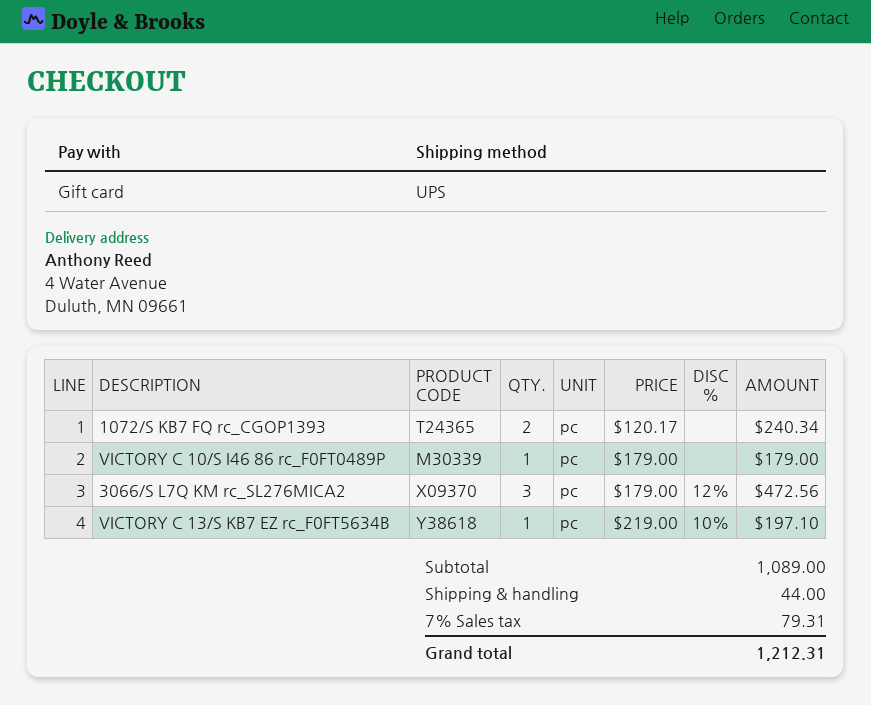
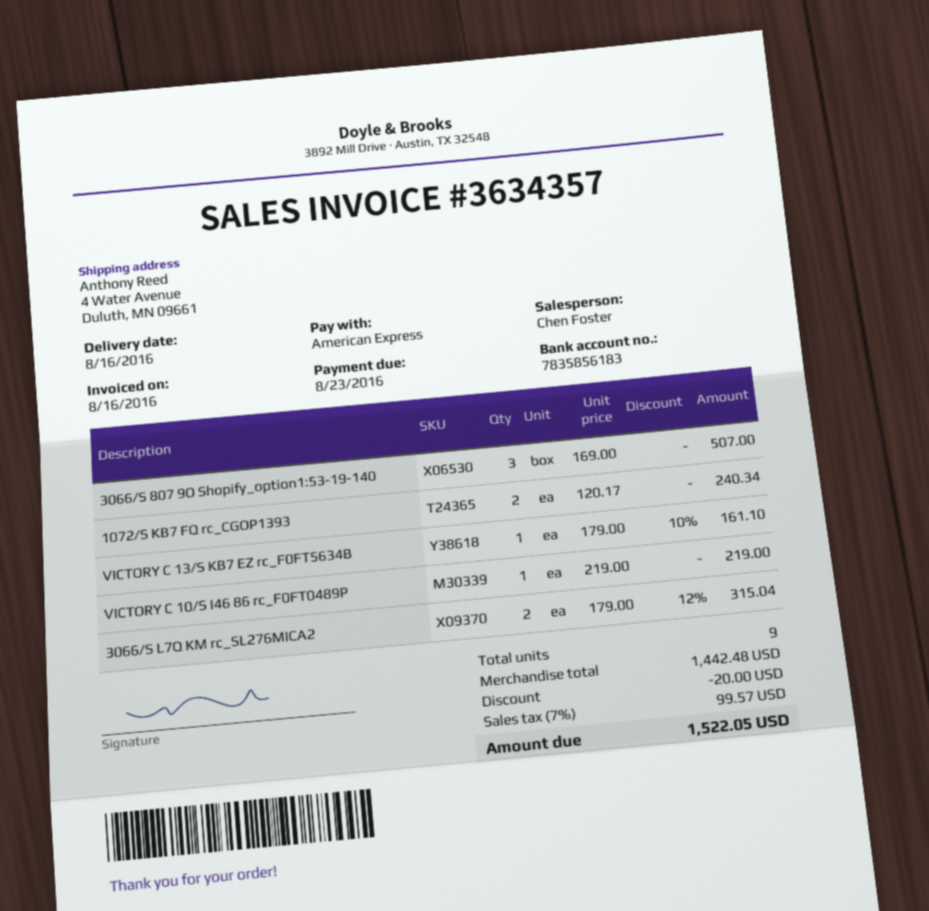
payment method: gift card -> American Express
VICTORY C 10/S I46 86 rc_F0FT0489P: 1 x 179.00 = 179.00 -> 1 x 219.00 = 219.00
3066/S L7Q KM rc_SL276MICA2: 3 x 179.00 - 12% = 472.56 -> 2 x 179.00 - 12% = 315.04
VICTORY C 13/S KB7 EZ rc_F0FT5634B: 1 x 219.00 - 10% = 197.10 -> 1 x 179.00 - 10% = 161.10
3066/S 807 9O Shopify_option1:53-19-140: none -> 3 x 169.00 = 507.00
subtotal: 1089.00 -> 1442.48
discount: none -> 20.00
shipping: 44.00 -> none
tax: 7% = 79.31 -> 7% = 99.57
total: 1212.31 -> 1522.05

